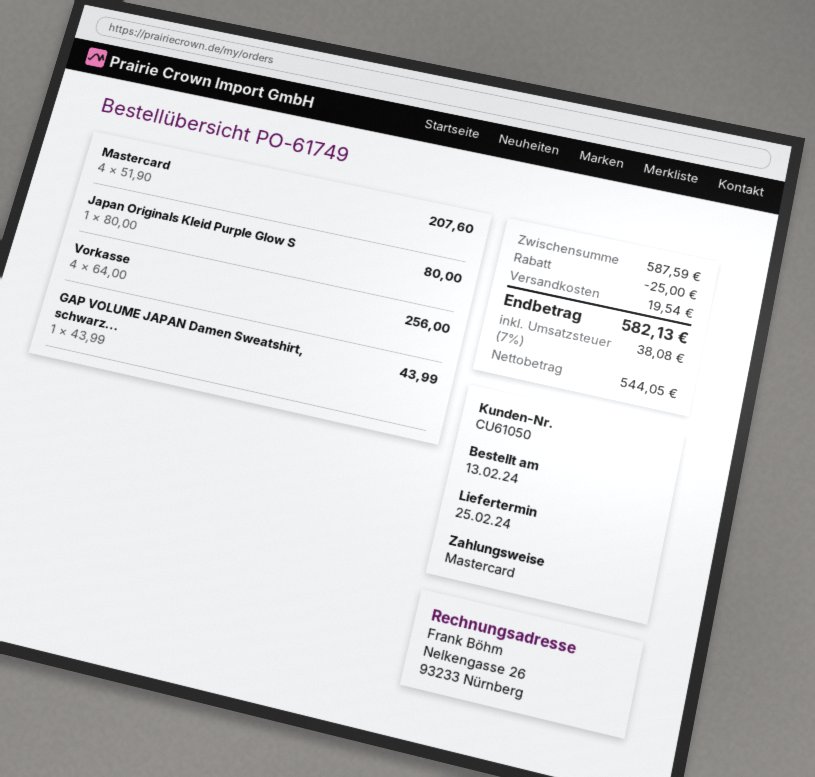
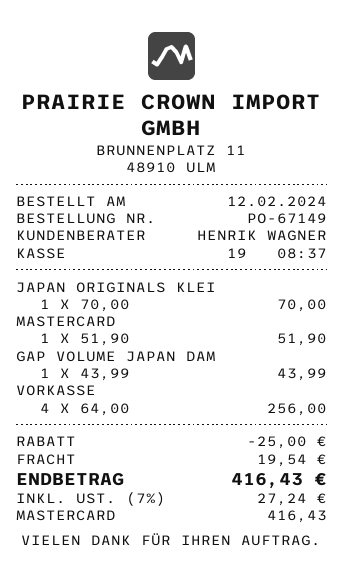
order number: PO-61749 -> PO-67149
order date: 2024-02-13 -> 2024-02-12
Mastercard: 4 x 51.90 = 207.60 -> 1 x 51.90 = 51.90
Japan Originals Kleid Purple Glow S: 1 x 80.00 = 80.00 -> 1 x 70.00 = 70.00
tax: 7% = 38.08 -> 7% = 27.24
total: 582.13 -> 416.43

